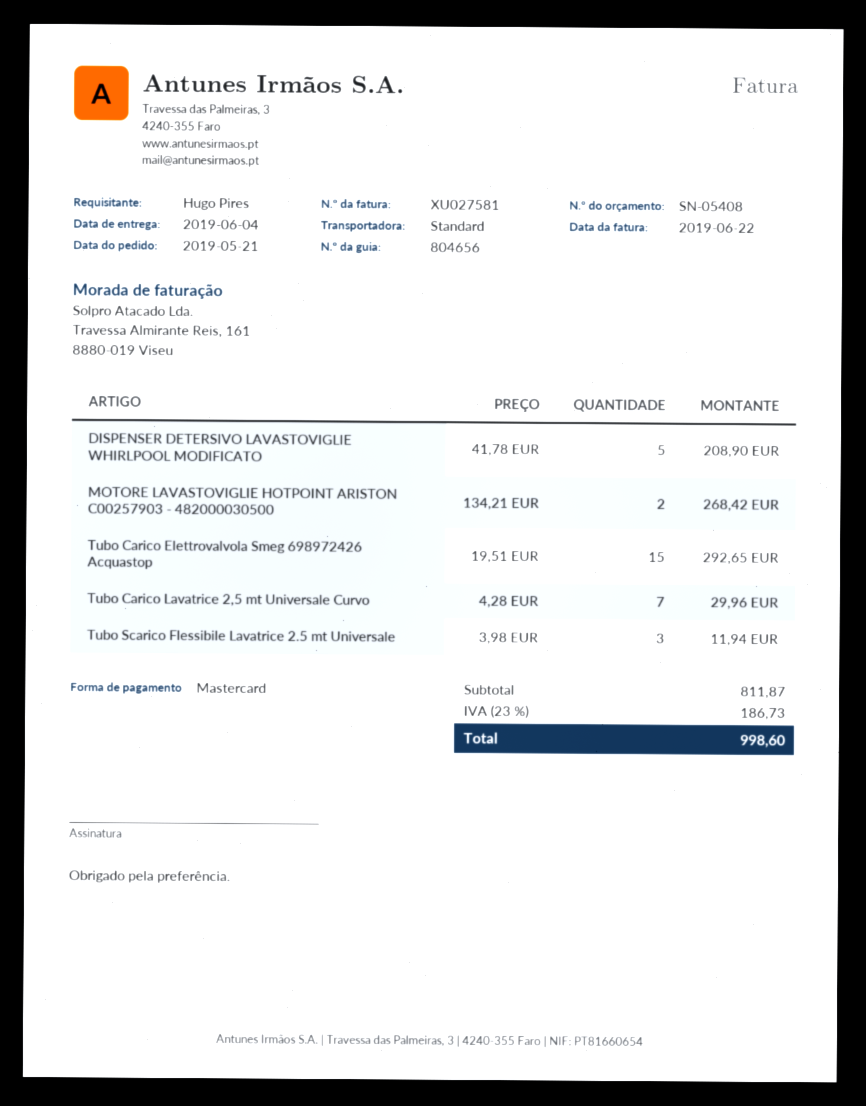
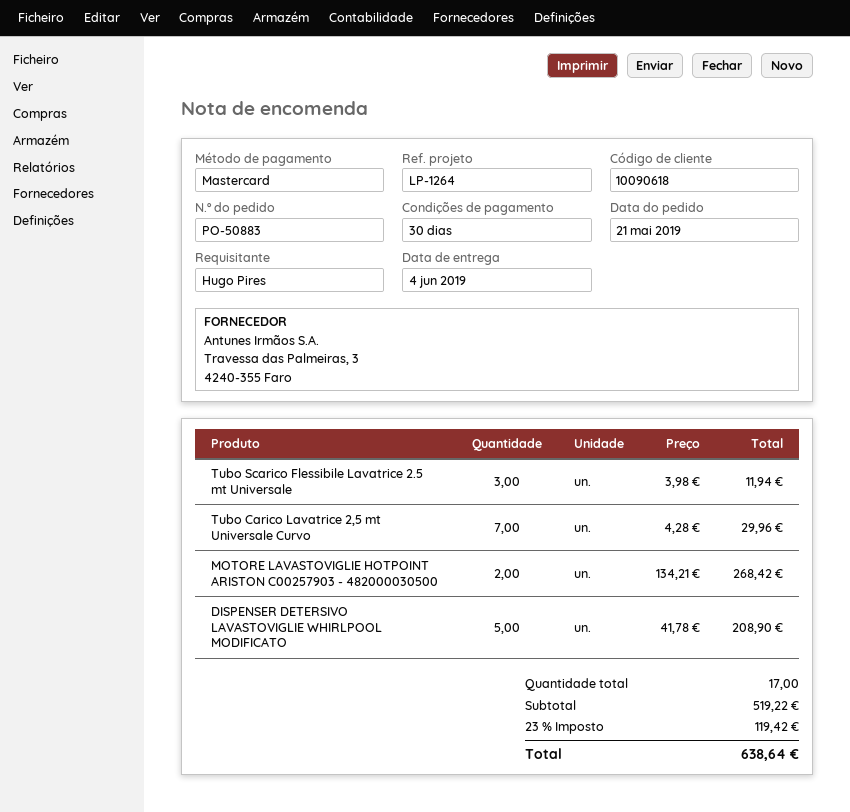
Tubo Carico Elettrovalvola Smeg 698972426 Acquastop: 15 x 19.51 = 292.65 -> none
subtotal: 811.87 -> 519.22
tax: 23% = 186.73 -> 23% = 119.42
total: 998.60 -> 638.64

